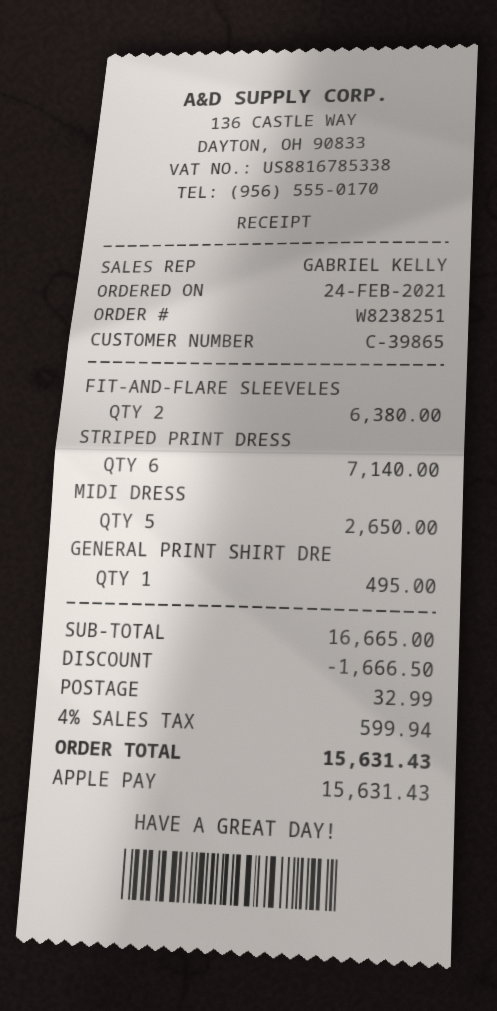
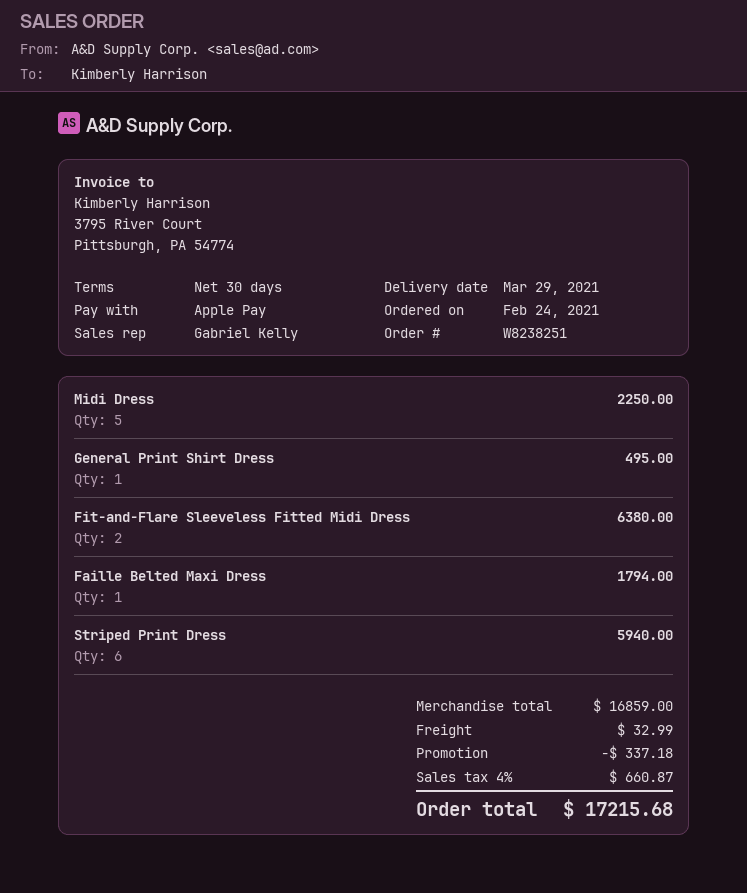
STRIPED PRINT DRESS: 6 for 7140.00 -> 6 for 5940.00
MIDI DRESS: 5 for 2650.00 -> 5 for 2250.00
Faille Belted Maxi Dress: none -> 1 for 1794.00
subtotal: 16665.00 -> 16859.00
discount: 1666.50 -> 337.18
tax: 4% = 599.94 -> 4% = 660.87
total: 15631.43 -> 17215.68

